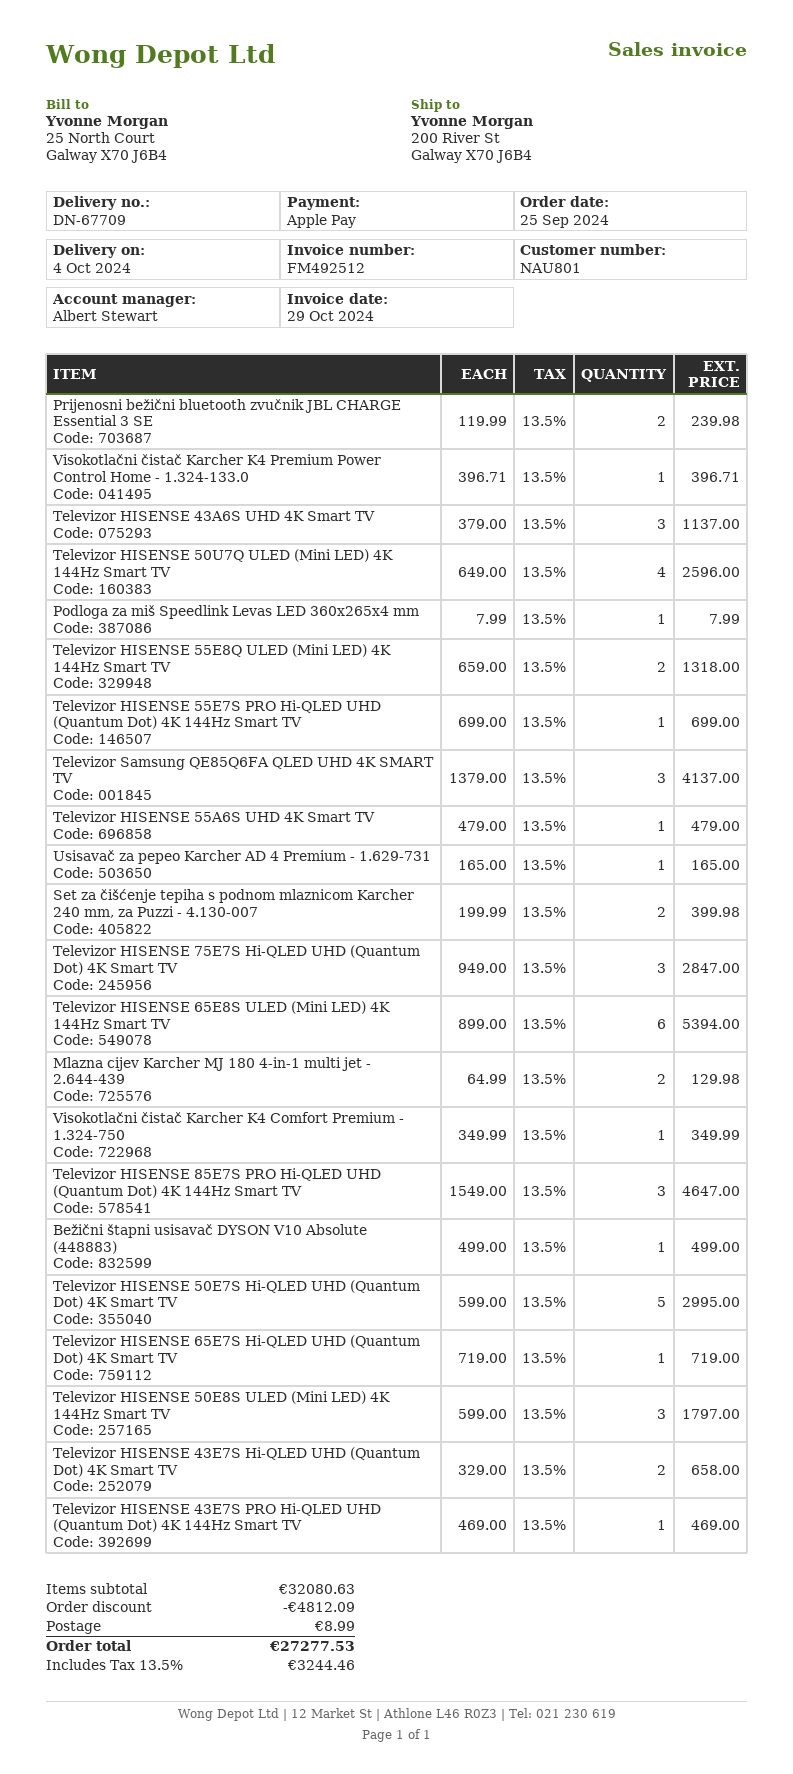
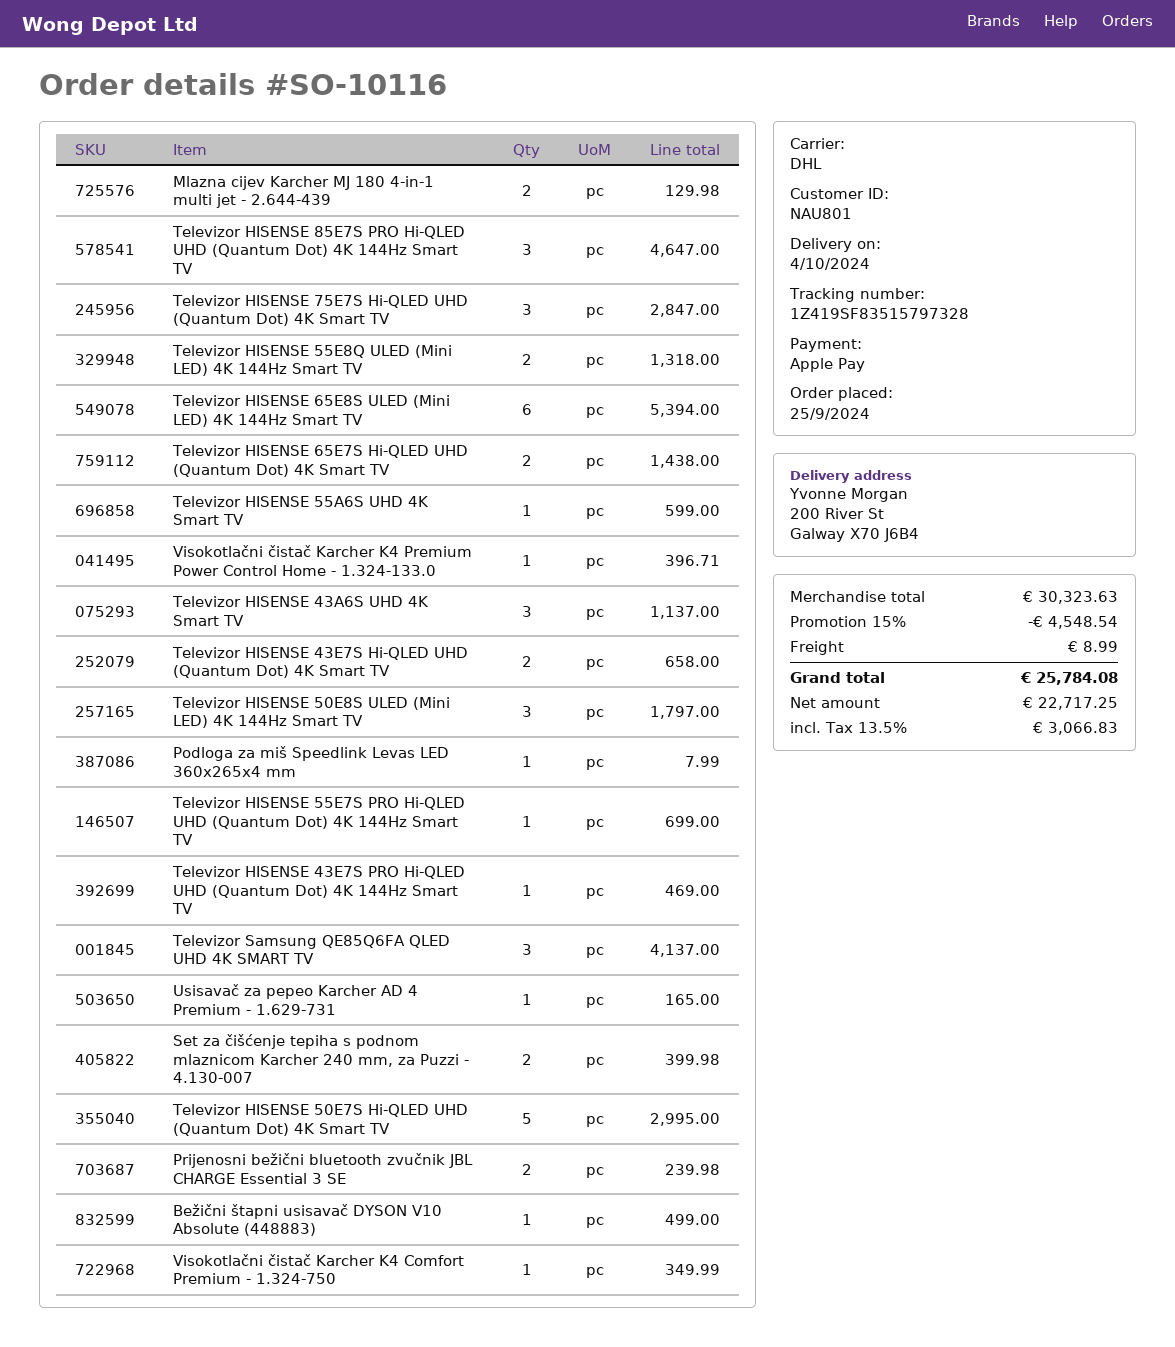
Televizor HISENSE 50U7Q ULED (Mini LED) 4K 144Hz Smart TV: 4 for 2596.00 -> none
Televizor HISENSE 55A6S UHD 4K Smart TV: 1 for 479.00 -> 1 for 599.00
Televizor HISENSE 65E7S Hi-QLED UHD (Quantum Dot) 4K Smart TV: 1 for 719.00 -> 2 for 1438.00
subtotal: 32080.63 -> 30323.63
discount: 4812.09 -> 4548.54
tax: 13.5% = 3244.46 -> 13.5% = 3066.83
total: 27277.53 -> 25784.08

